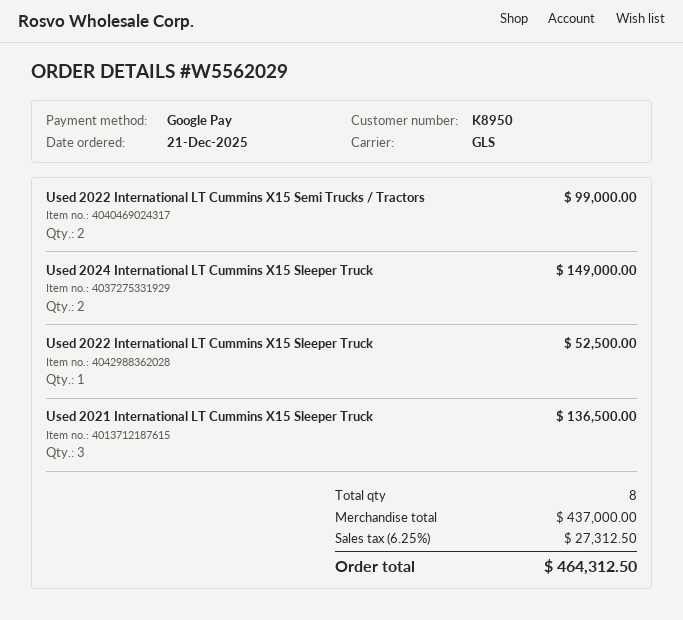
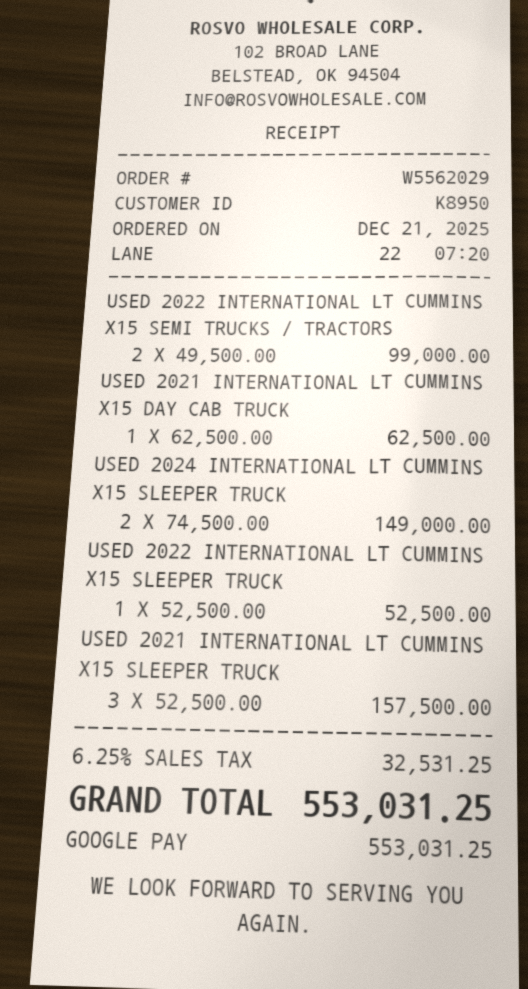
Used 2021 International LT Cummins X15 Sleeper Truck: 3 for 136500.00 -> 3 for 157500.00
USED 2021 INTERNATIONAL LT CUMMINS X15 DAY CAB TRUCK: none -> 1 for 62500.00
tax: 6.25% = 27312.50 -> 6.25% = 32531.25
total: 464312.50 -> 553031.25

